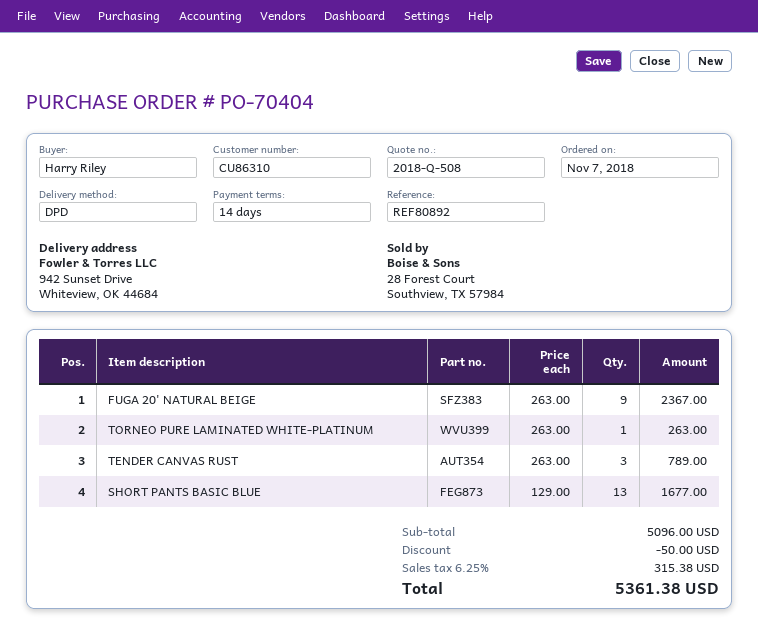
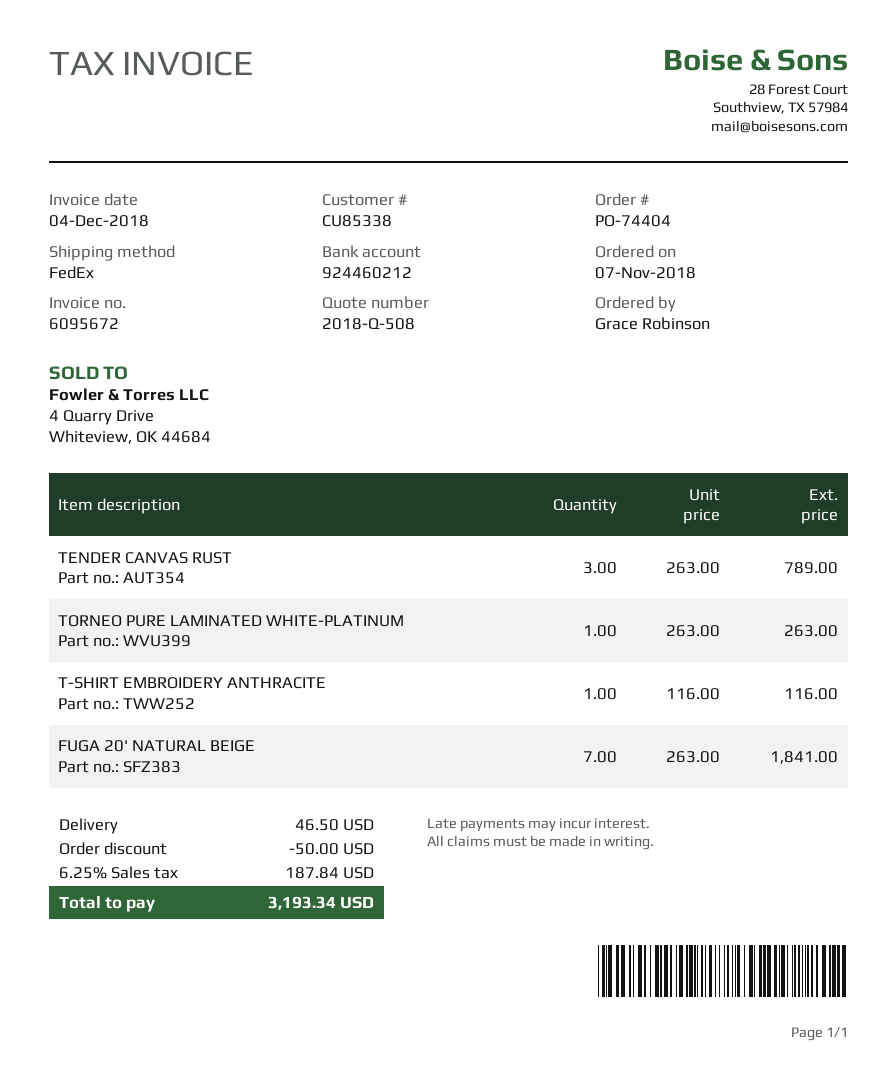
order number: PO-70404 -> PO-74404
customer number: CU86310 -> CU85338
ordered by: Harry Riley -> Grace Robinson
shipping method: DPD -> FedEx
FUGA 20' NATURAL BEIGE: 9 x 263.00 = 2367.00 -> 7 x 263.00 = 1841.00
SHORT PANTS BASIC BLUE: 13 x 129.00 = 1677.00 -> none
T-SHIRT EMBROIDERY ANTHRACITE: none -> 1 x 116.00 = 116.00
shipping: none -> 46.50
tax: 6.25% = 315.38 -> 6.25% = 187.84
total: 5361.38 -> 3193.34

